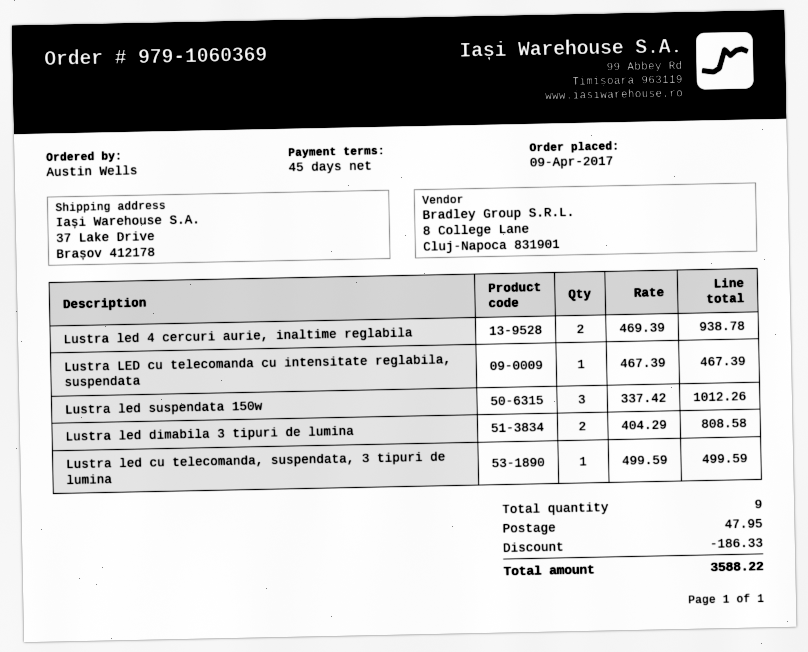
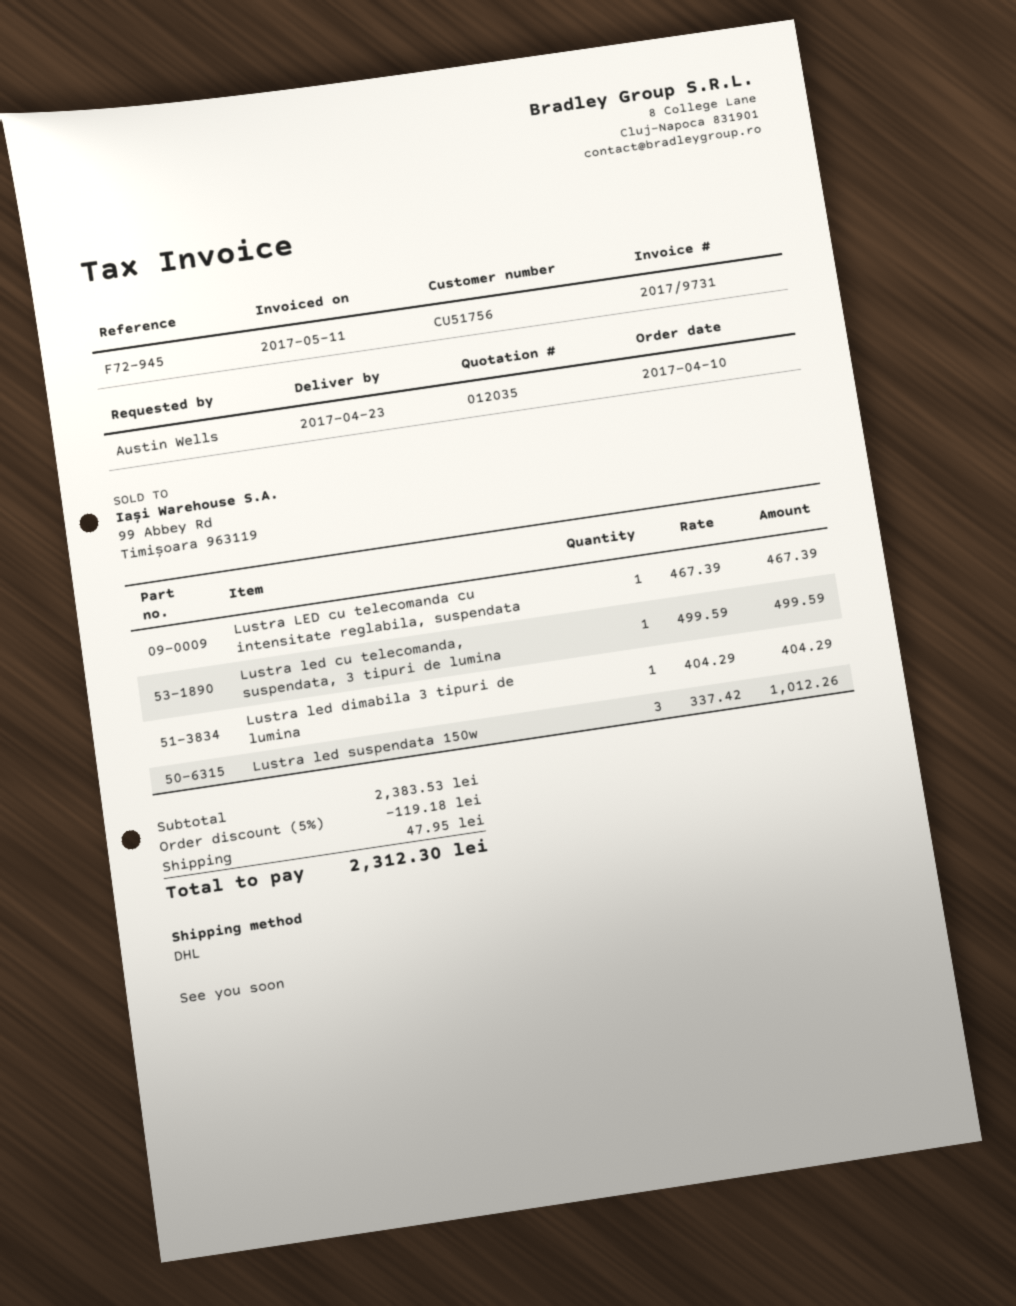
order date: 2017-04-09 -> 2017-04-10
Lustra led 4 cercuri aurie, inaltime reglabila: 2 x 469.39 = 938.78 -> none
Lustra led dimabila 3 tipuri de lumina: 2 x 404.29 = 808.58 -> 1 x 404.29 = 404.29
discount: 186.33 -> 119.18
total: 3588.22 -> 2312.30

